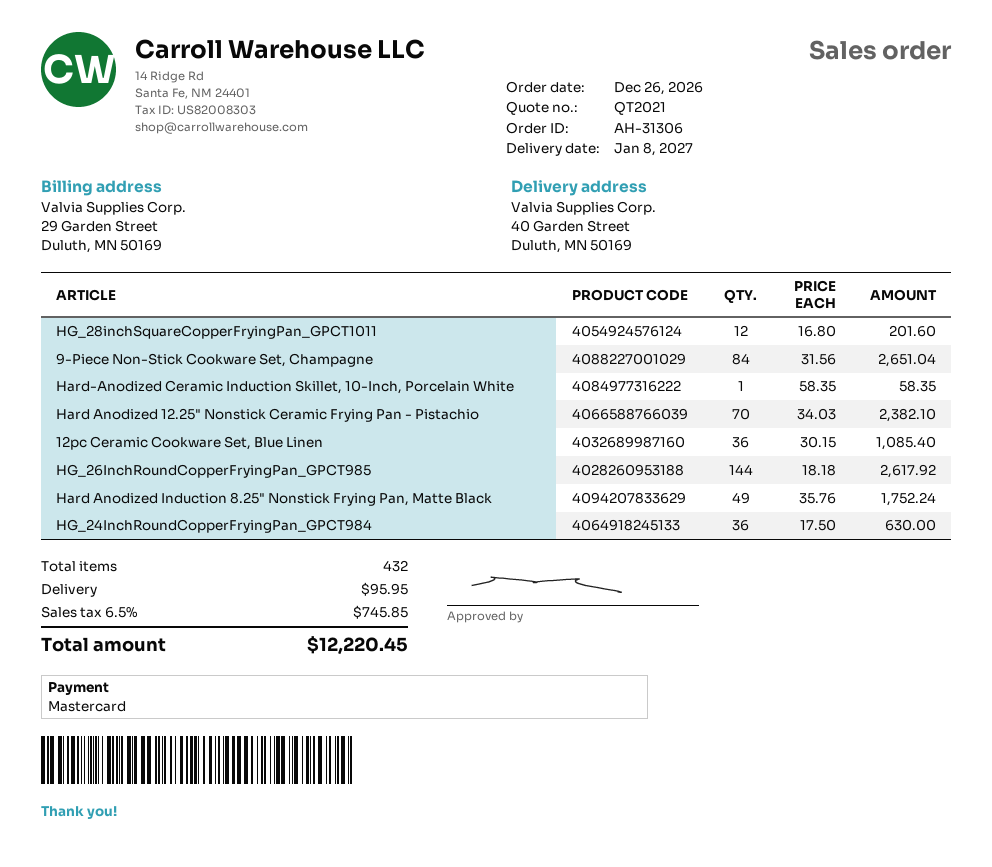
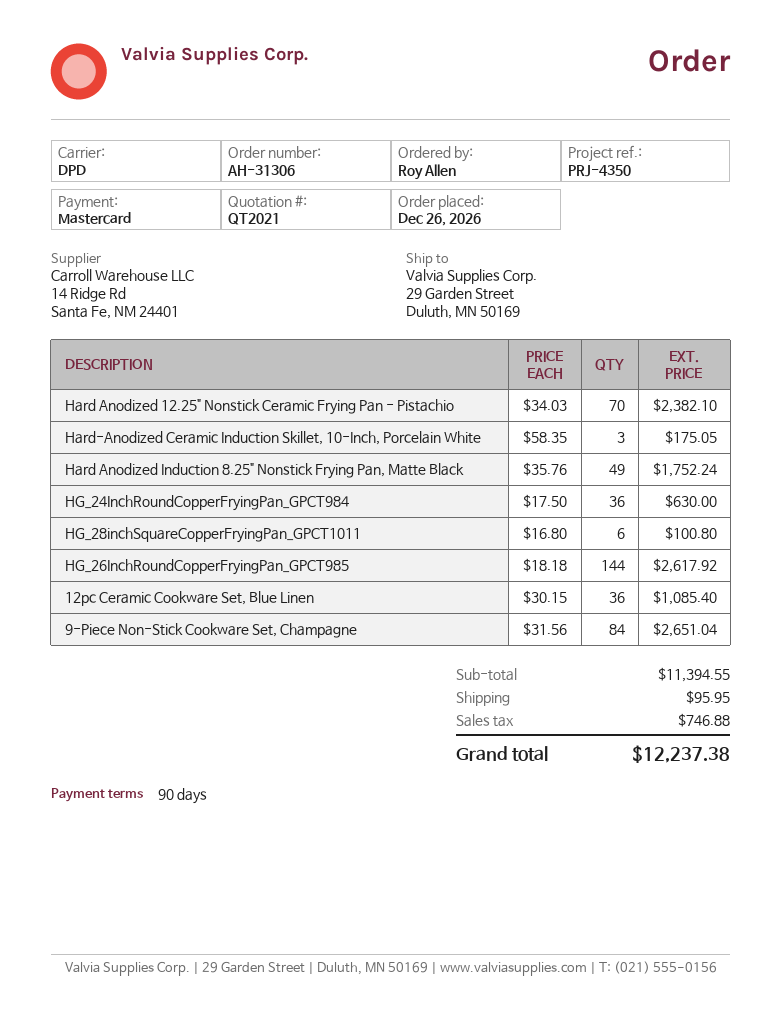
ship to: 40 Garden Street, Duluth, MN 50169 -> 29 Garden Street, Duluth, MN 50169
HG_28inchSquareCopperFryingPan_GPCT1011: 12 x 16.80 = 201.60 -> 6 x 16.80 = 100.80
Hard-Anodized Ceramic Induction Skillet, 10-Inch, Porcelain White: 1 x 58.35 = 58.35 -> 3 x 58.35 = 175.05
tax: 745.85 -> 746.88
total: 12220.45 -> 12237.38

